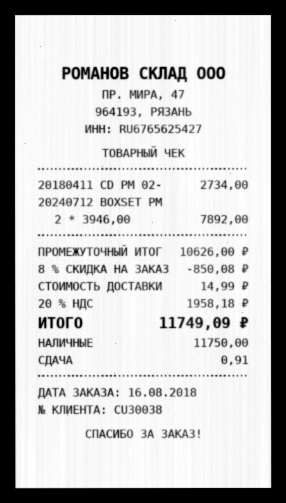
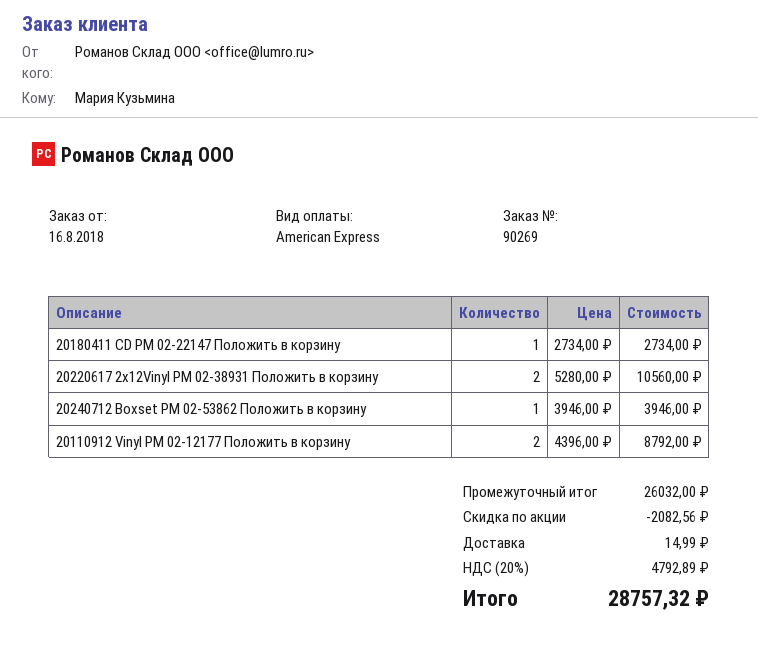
payment method: cash -> American Express
20240712 BOXSET PM: 2 x 3946.00 = 7892.00 -> 1 x 3946.00 = 3946.00
20220617 2x12Vinyl PM 02-38931 Положить в корзину: none -> 2 x 5280.00 = 10560.00
20110912 Vinyl PM 02-12177 Положить в корзину: none -> 2 x 4396.00 = 8792.00
subtotal: 10626.00 -> 26032.00
discount: 850.08 -> 2082.56
tax: 20% = 1958.18 -> 20% = 4792.89
total: 11749.09 -> 28757.32

